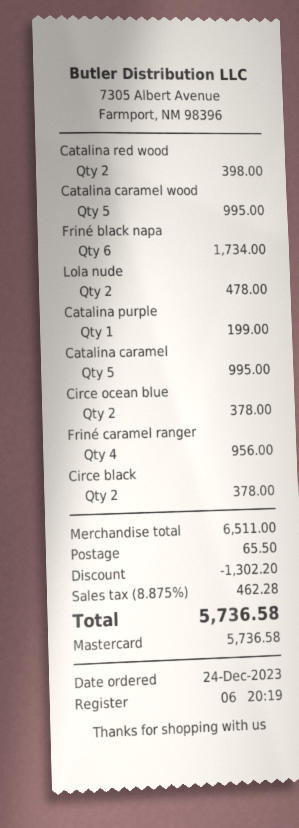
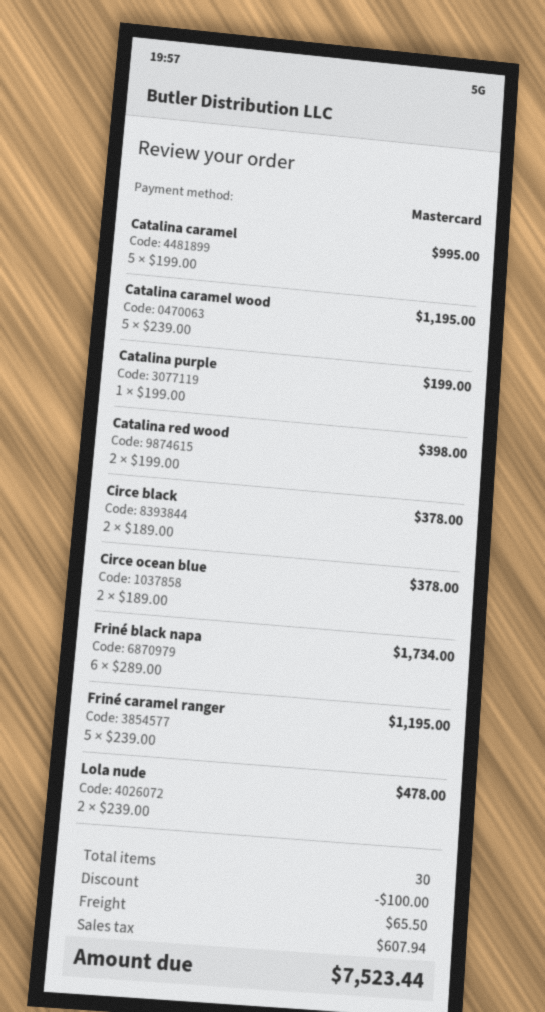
Catalina caramel wood: 5 for 995.00 -> 5 for 1195.00
Friné caramel ranger: 4 for 956.00 -> 5 for 1195.00
discount: 1302.20 -> 100.00
tax: 462.28 -> 607.94
total: 5736.58 -> 7523.44

